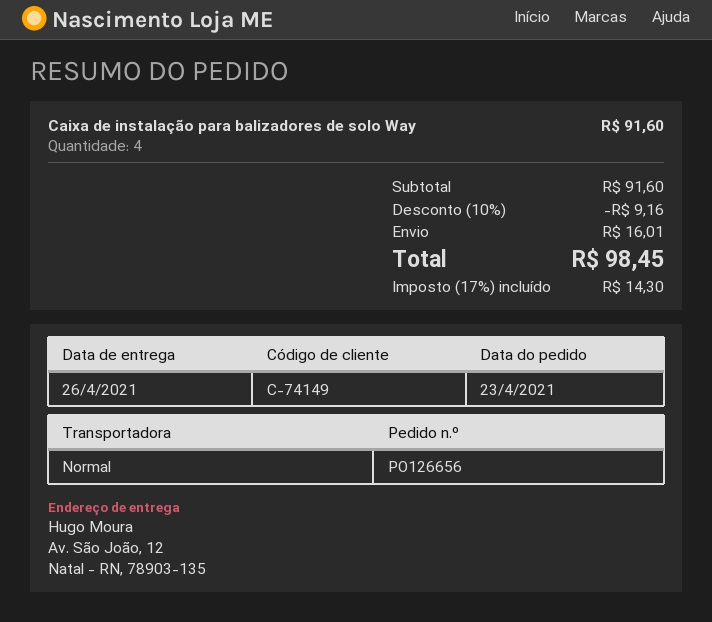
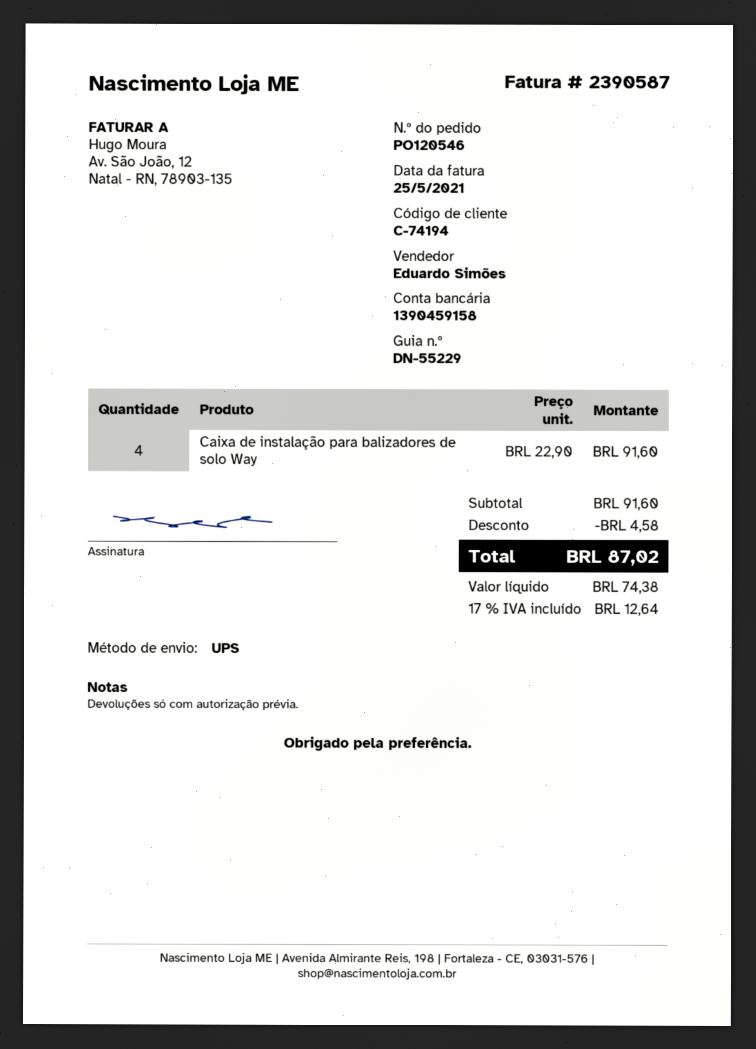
order number: PO126656 -> PO120546
customer number: C-74149 -> C-74194
shipping method: standard -> UPS
discount: 9.16 -> 4.58
shipping: 16.01 -> none
tax: 17% = 14.30 -> 17% = 12.64
total: 98.45 -> 87.02

